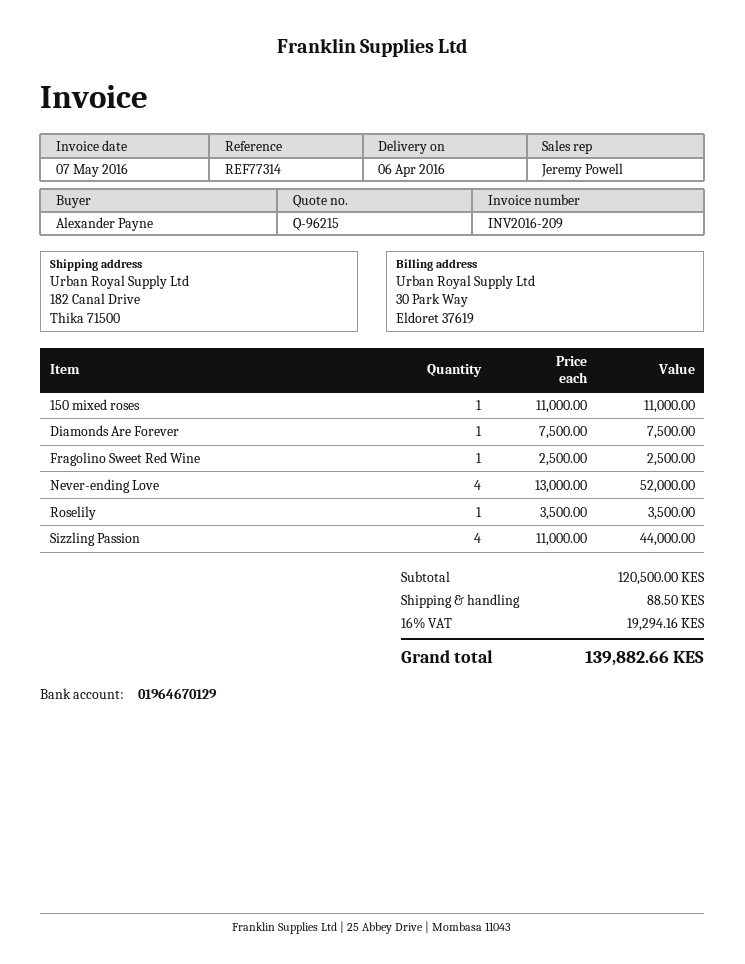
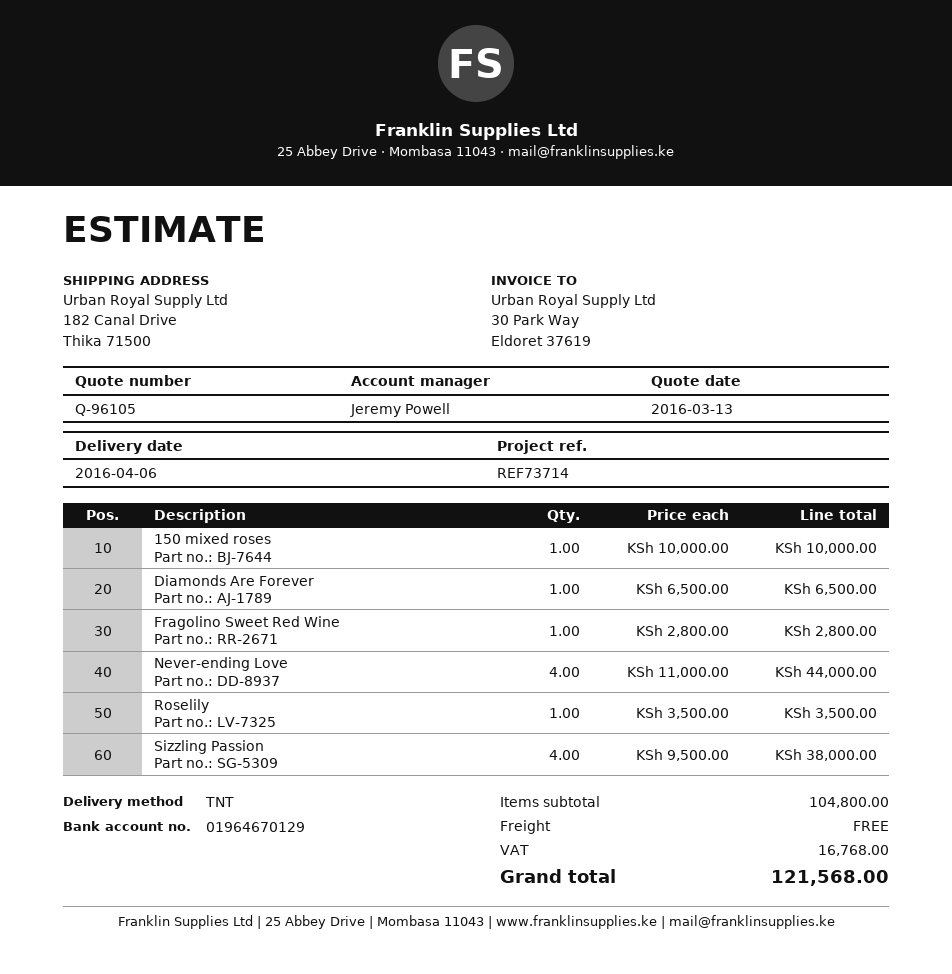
quote number: Q-96215 -> Q-96105
reference: REF77314 -> REF73714
150 mixed roses: 1 x 11000.00 = 11000.00 -> 1 x 10000.00 = 10000.00
Diamonds Are Forever: 1 x 7500.00 = 7500.00 -> 1 x 6500.00 = 6500.00
Fragolino Sweet Red Wine: 1 x 2500.00 = 2500.00 -> 1 x 2800.00 = 2800.00
Never-ending Love: 4 x 13000.00 = 52000.00 -> 4 x 11000.00 = 44000.00
Sizzling Passion: 4 x 11000.00 = 44000.00 -> 4 x 9500.00 = 38000.00
subtotal: 120500.00 -> 104800.00
shipping: 88.50 -> 0.00
tax: 19294.16 -> 16768.00
total: 139882.66 -> 121568.00

